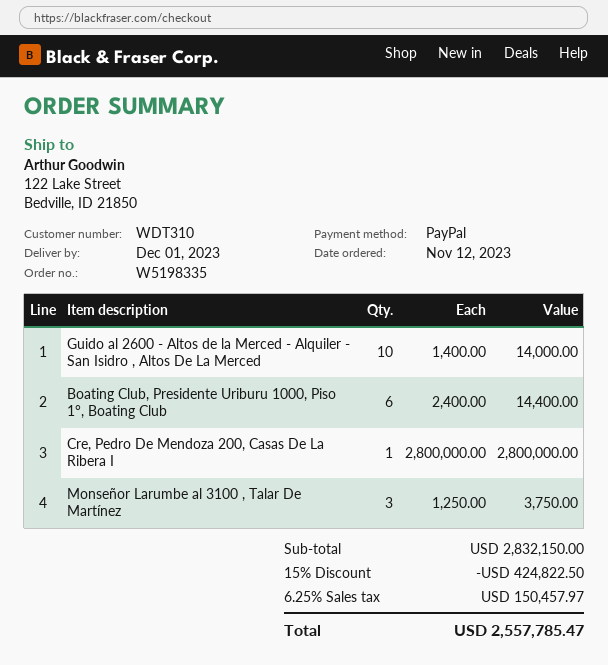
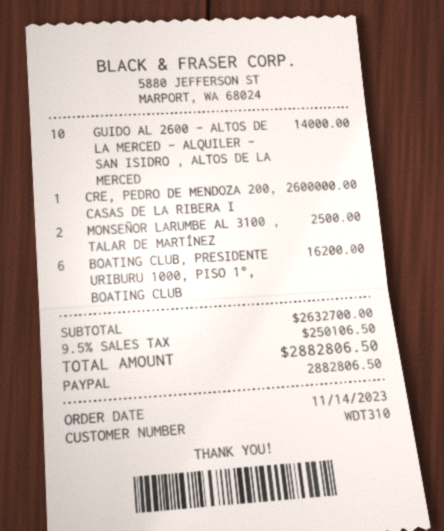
order date: 2023-11-12 -> 2023-11-14
Boating Club, Presidente Uriburu 1000, Piso 1°, Boating Club: 6 for 14400.00 -> 6 for 16200.00
Cre, Pedro De Mendoza 200, Casas De La Ribera I: 1 for 2800000.00 -> 1 for 2600000.00
Monseñor Larumbe al 3100 , Talar De Martínez: 3 for 3750.00 -> 2 for 2500.00
subtotal: 2832150.00 -> 2632700.00
discount: 15% = 424822.50 -> none
tax: 6.25% = 150457.97 -> 9.5% = 250106.50
total: 2557785.47 -> 2882806.50

